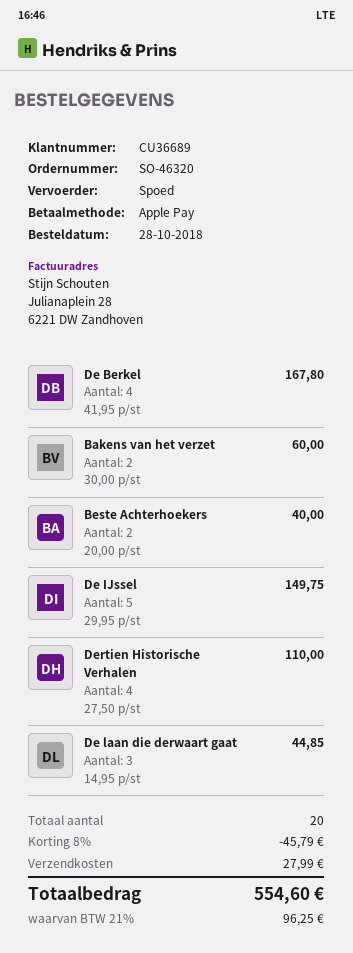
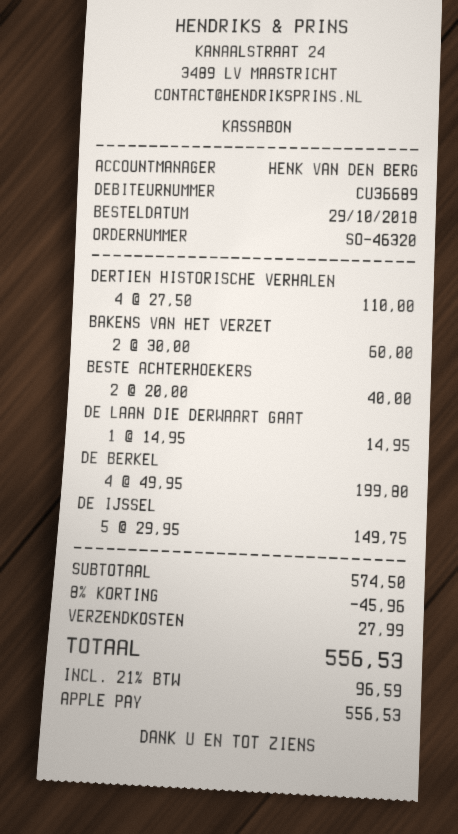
order date: 2018-10-28 -> 2018-10-29
De Berkel: 4 x 41.95 = 167.80 -> 4 x 49.95 = 199.80
De laan die derwaart gaat: 3 x 14.95 = 44.85 -> 1 x 14.95 = 14.95
discount: 8% = 45.79 -> 8% = 45.96
tax: 21% = 96.25 -> 21% = 96.59
total: 554.60 -> 556.53

